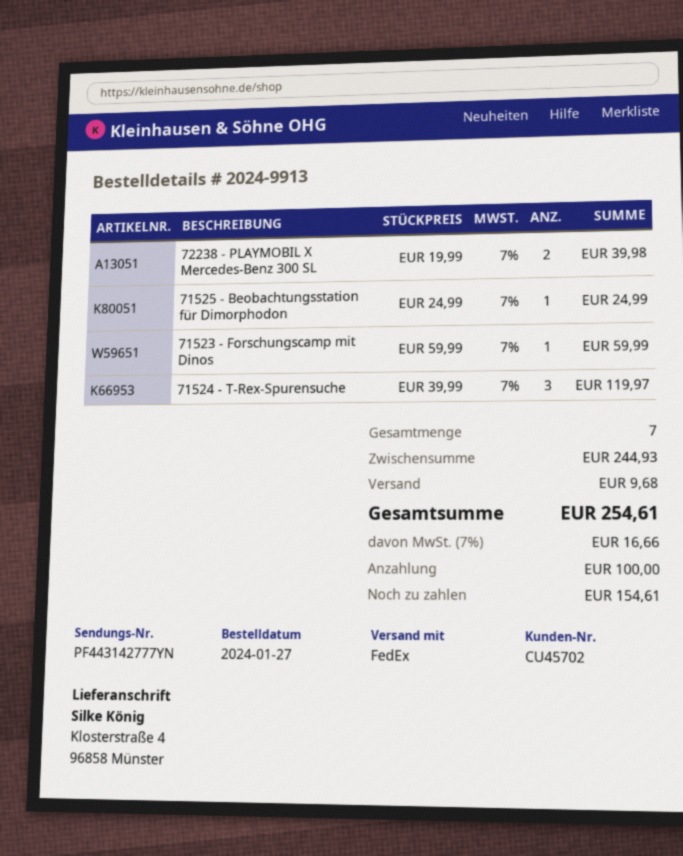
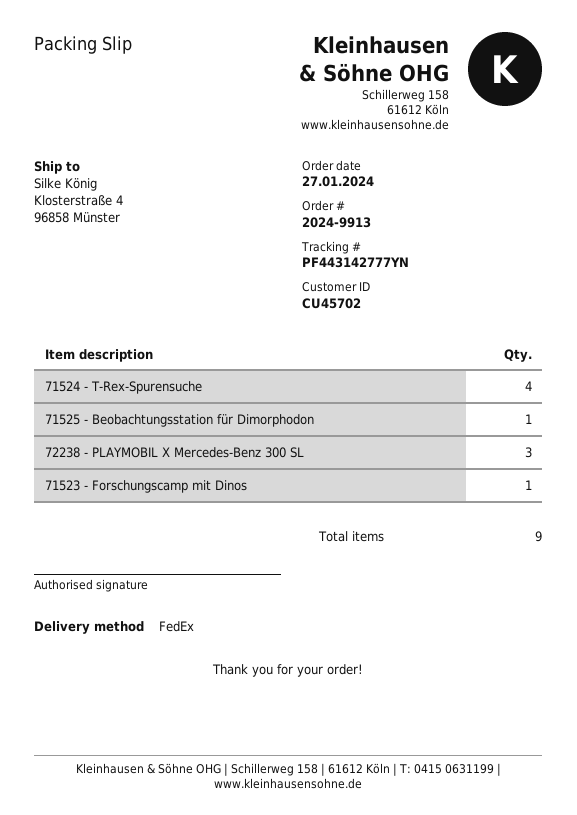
72238 - PLAYMOBIL X Mercedes-Benz 300 SL: 2 -> 3
71524 - T-Rex-Spurensuche: 3 -> 4
total quantity: 7 -> 9

